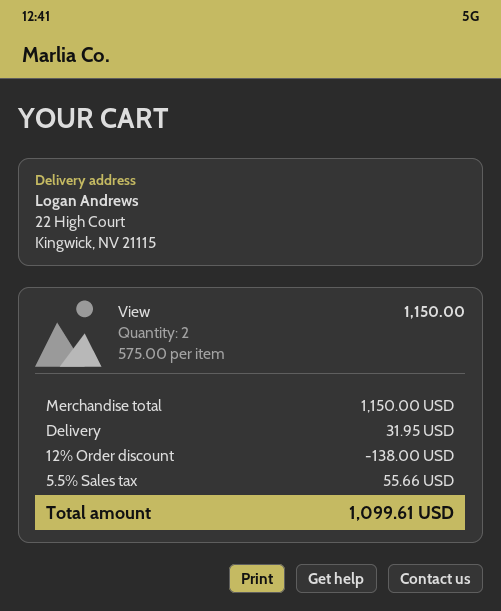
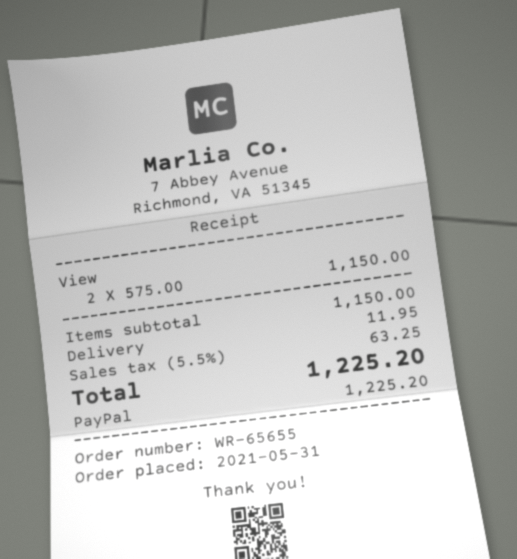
discount: 12% = 138.00 -> none
shipping: 31.95 -> 11.95
tax: 5.5% = 55.66 -> 5.5% = 63.25
total: 1099.61 -> 1225.20

